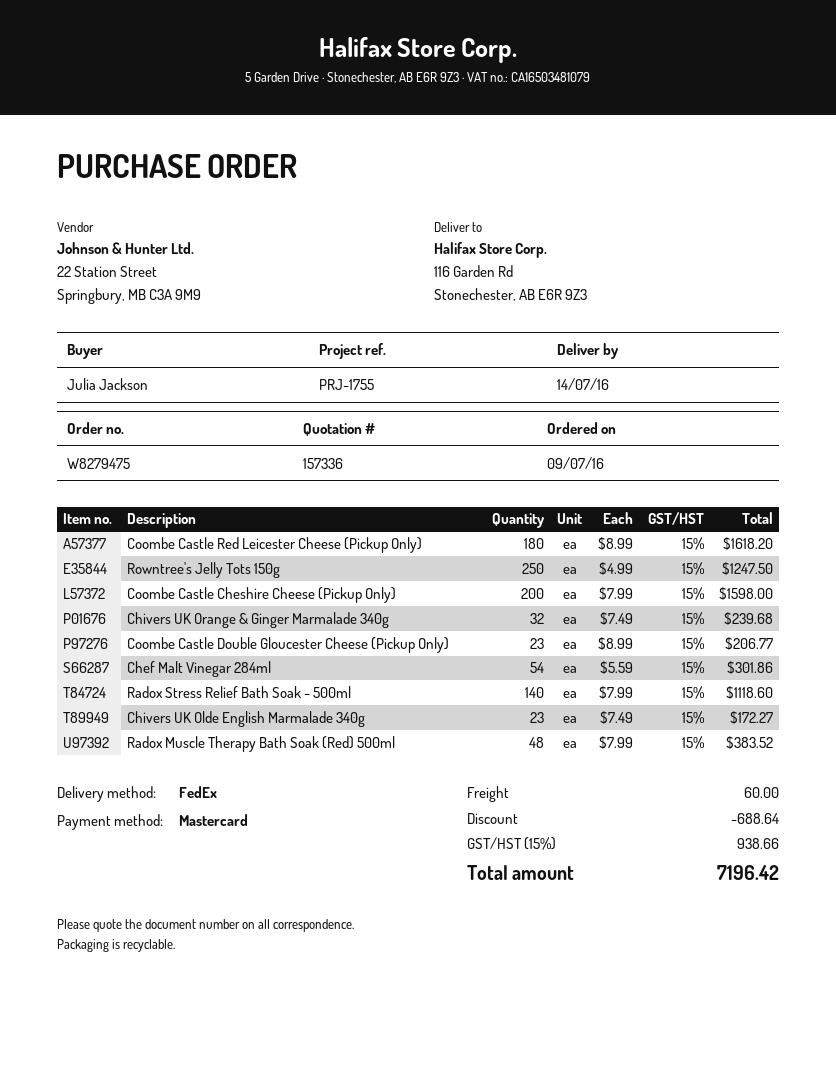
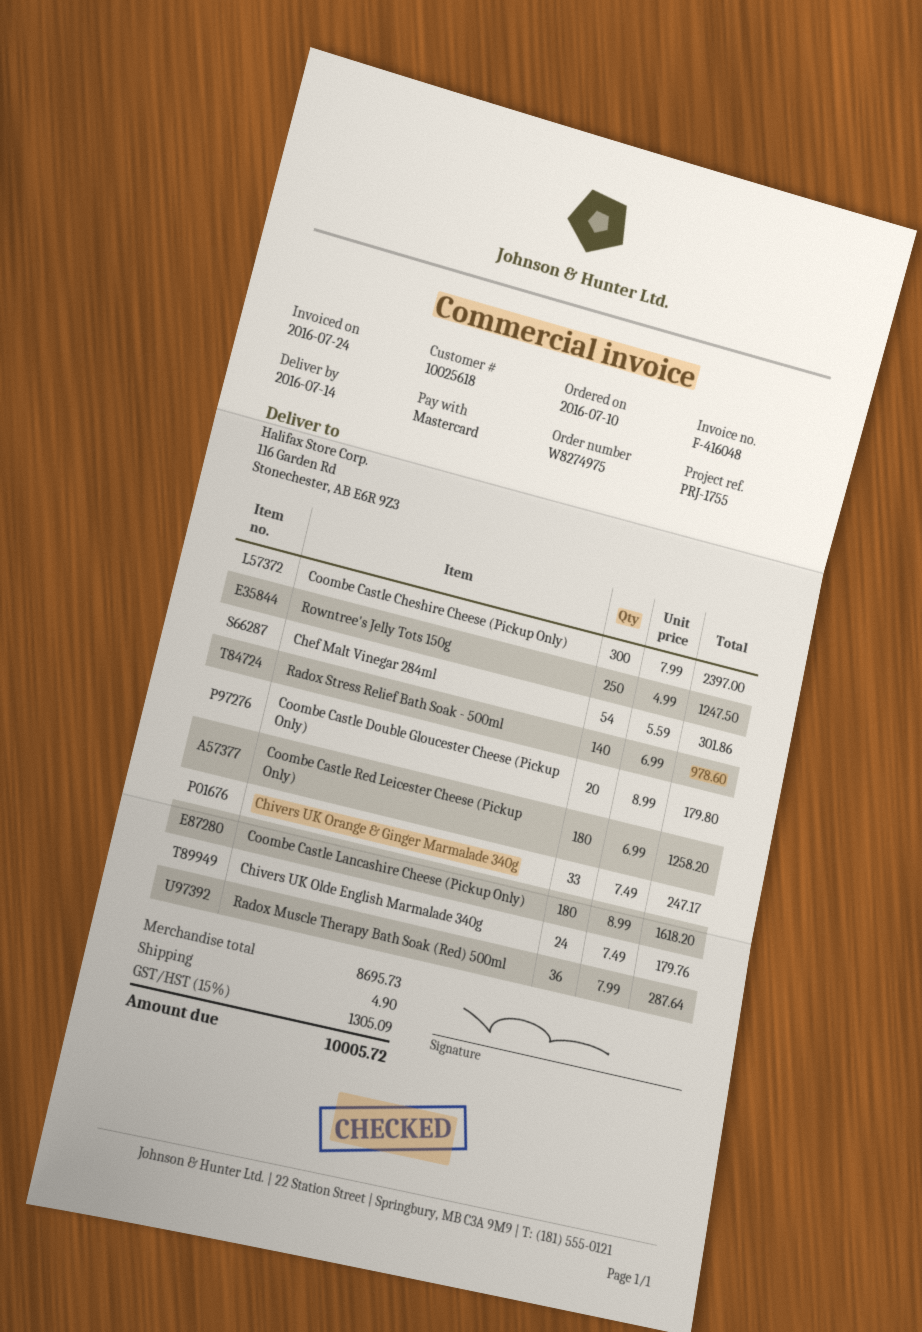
order number: W8279475 -> W8274975
order date: 2016-07-09 -> 2016-07-10
Coombe Castle Red Leicester Cheese (Pickup Only): 180 x 8.99 = 1618.20 -> 180 x 6.99 = 1258.20
Coombe Castle Cheshire Cheese (Pickup Only): 200 x 7.99 = 1598.00 -> 300 x 7.99 = 2397.00
Chivers UK Orange & Ginger Marmalade 340g: 32 x 7.49 = 239.68 -> 33 x 7.49 = 247.17
Coombe Castle Double Gloucester Cheese (Pickup Only): 23 x 8.99 = 206.77 -> 20 x 8.99 = 179.80
Radox Stress Relief Bath Soak - 500ml: 140 x 7.99 = 1118.60 -> 140 x 6.99 = 978.60
Chivers UK Olde English Marmalade 340g: 23 x 7.49 = 172.27 -> 24 x 7.49 = 179.76
Radox Muscle Therapy Bath Soak (Red) 500ml: 48 x 7.99 = 383.52 -> 36 x 7.99 = 287.64
Coombe Castle Lancashire Cheese (Pickup Only): none -> 180 x 8.99 = 1618.20
discount: 688.64 -> none
shipping: 60.00 -> 4.90
tax: 15% = 938.66 -> 15% = 1305.09
total: 7196.42 -> 10005.72

